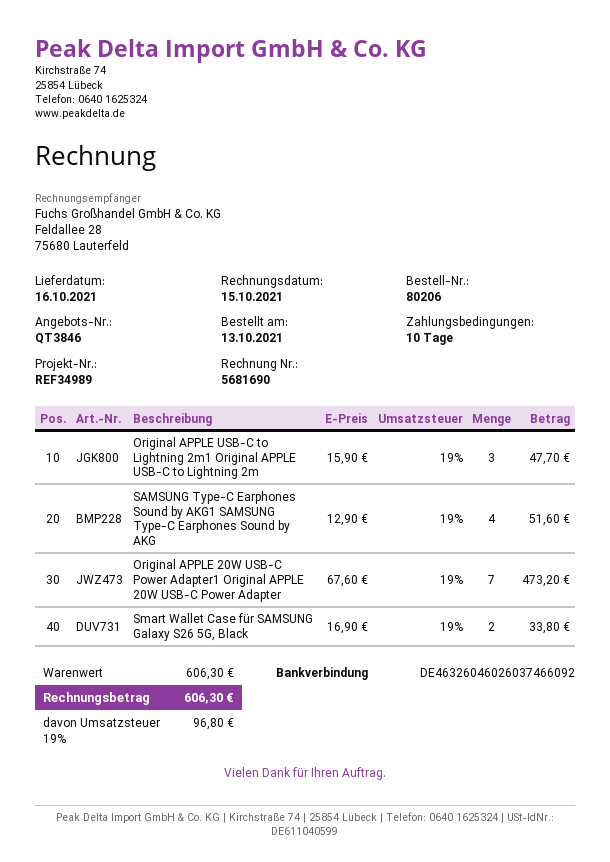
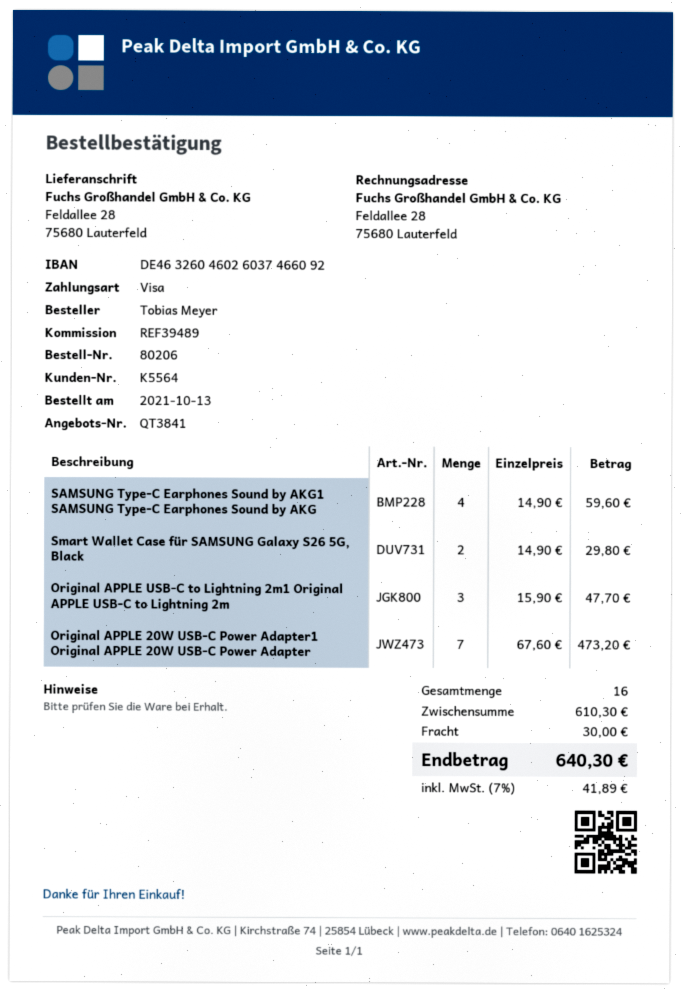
quote number: QT3846 -> QT3841
reference: REF34989 -> REF39489
SAMSUNG Type-C Earphones Sound by AKG1 SAMSUNG Type-C Earphones Sound by AKG: 4 x 12.90 = 51.60 -> 4 x 14.90 = 59.60
Smart Wallet Case für SAMSUNG Galaxy S26 5G, Black: 2 x 16.90 = 33.80 -> 2 x 14.90 = 29.80
subtotal: 606.30 -> 610.30
shipping: none -> 30.00
tax: 19% = 96.80 -> 7% = 41.89
total: 606.30 -> 640.30

